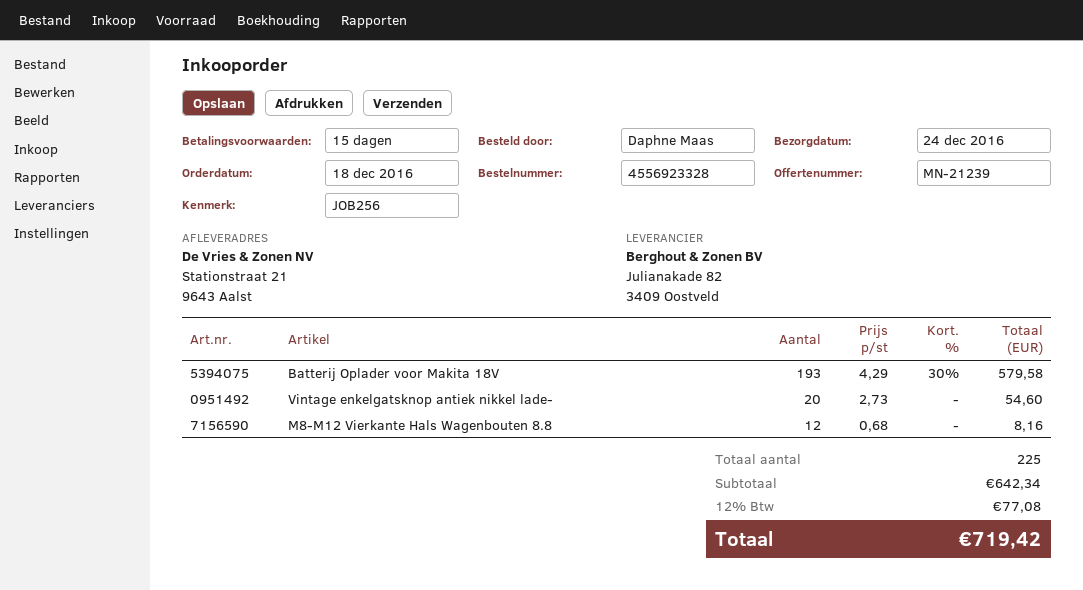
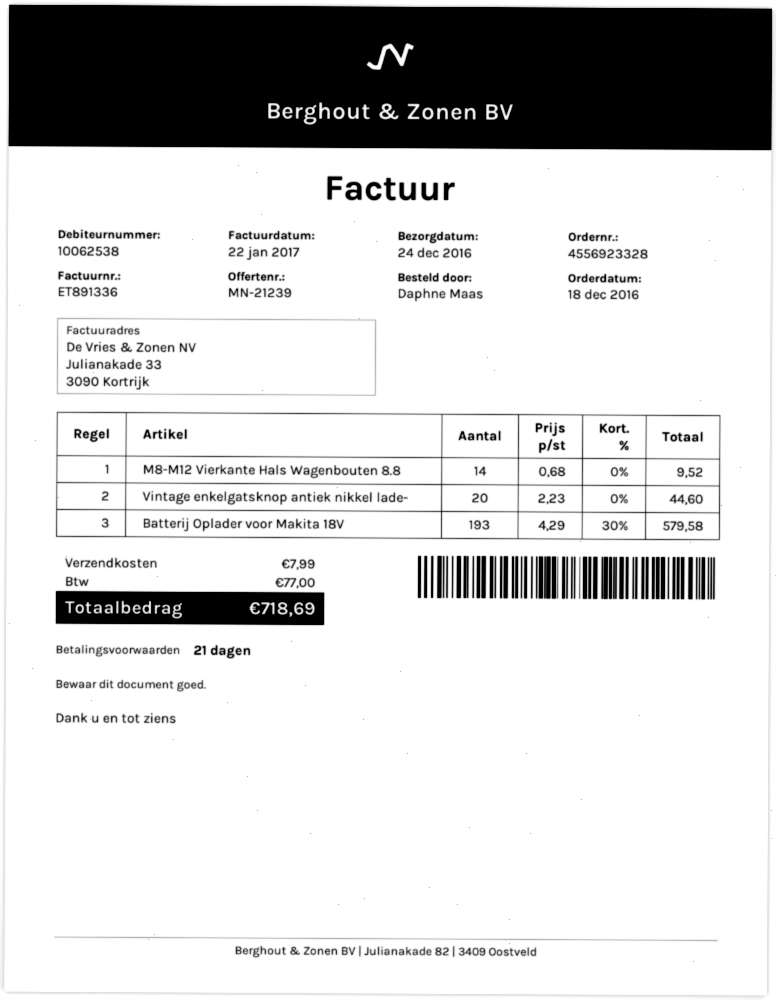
payment terms: 15 days -> 21 days
Vintage enkelgatsknop antiek nikkel lade-: 20 x 2.73 = 54.60 -> 20 x 2.23 = 44.60
M8-M12 Vierkante Hals Wagenbouten 8.8: 12 x 0.68 = 8.16 -> 14 x 0.68 = 9.52
shipping: none -> 7.99
tax: 77.08 -> 77.00
total: 719.42 -> 718.69

